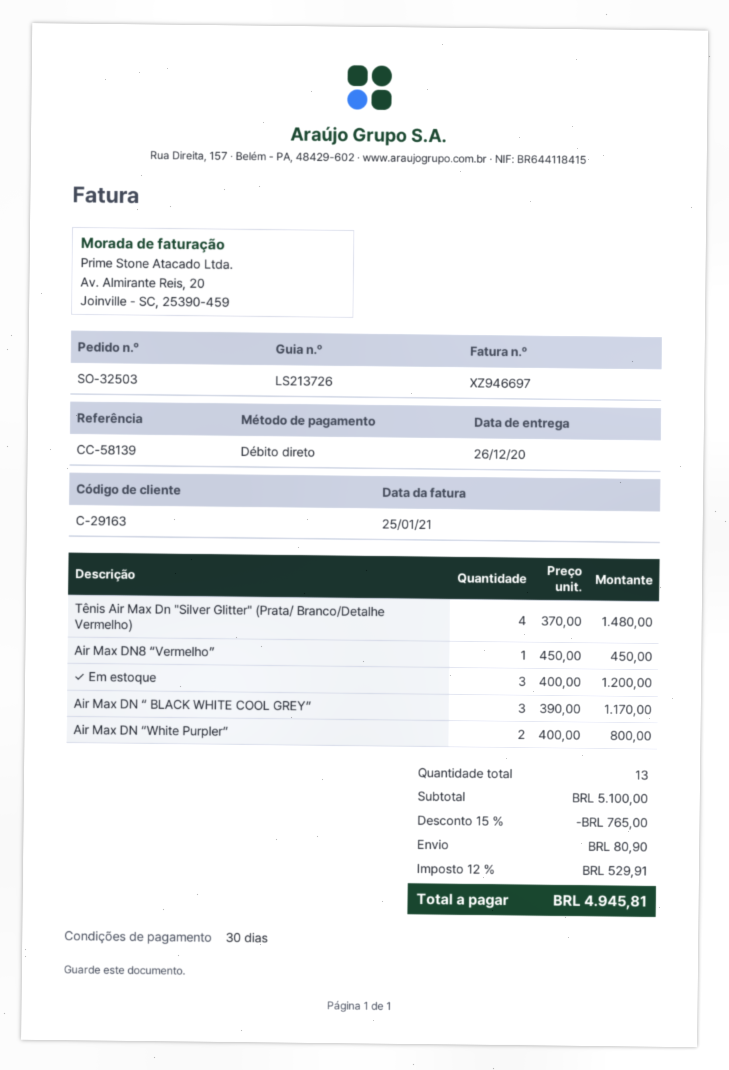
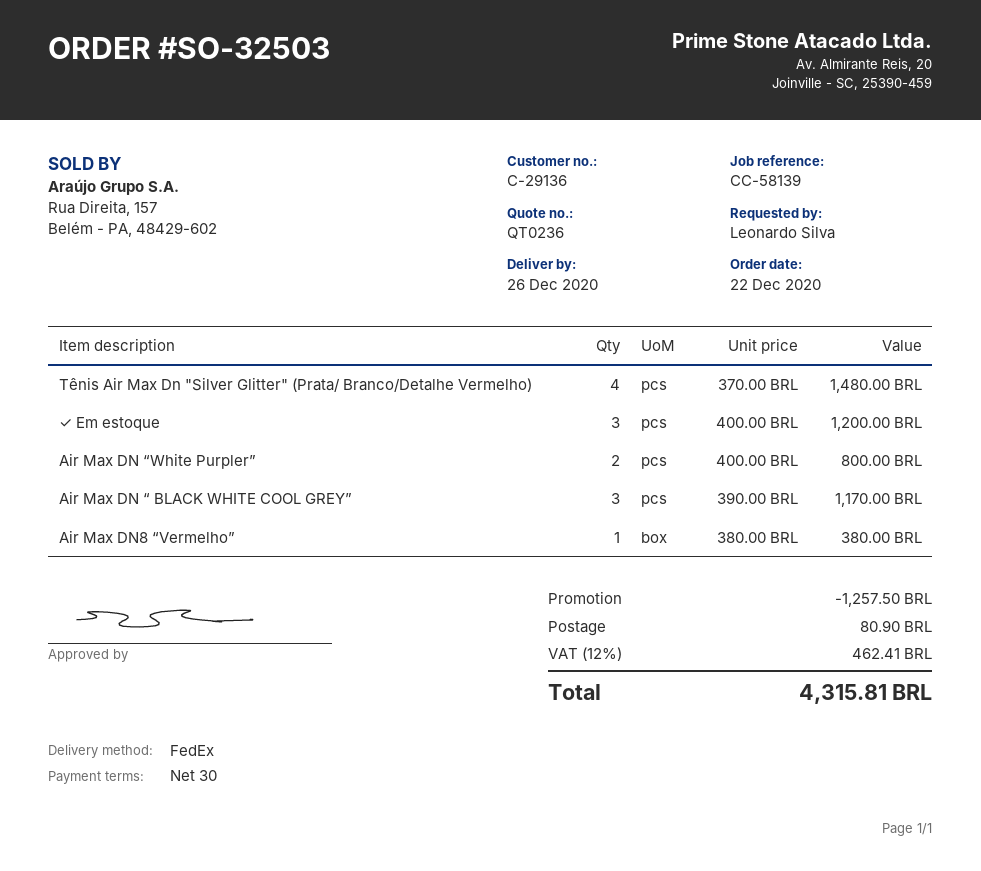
customer number: C-29163 -> C-29136
Air Max DN8 “Vermelho”: 1 x 450.00 = 450.00 -> 1 x 380.00 = 380.00
discount: 765.00 -> 1257.50
tax: 12% = 529.91 -> 12% = 462.41
total: 4945.81 -> 4315.81

